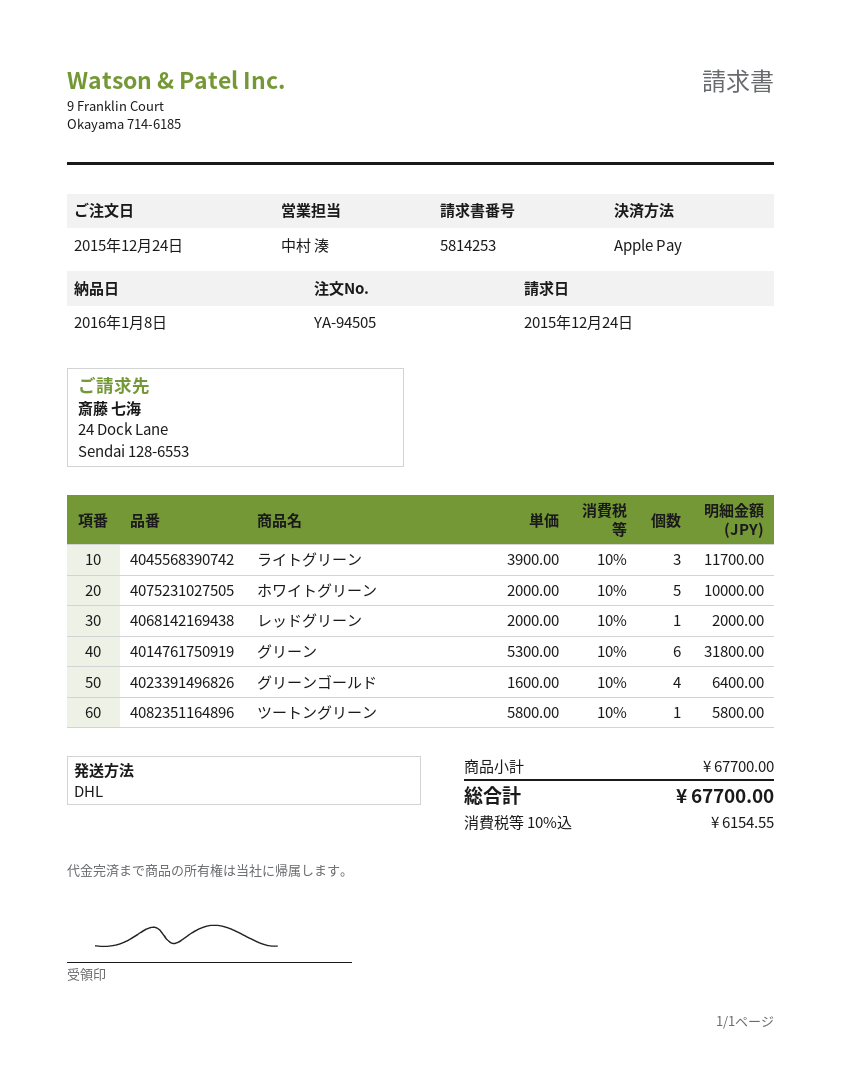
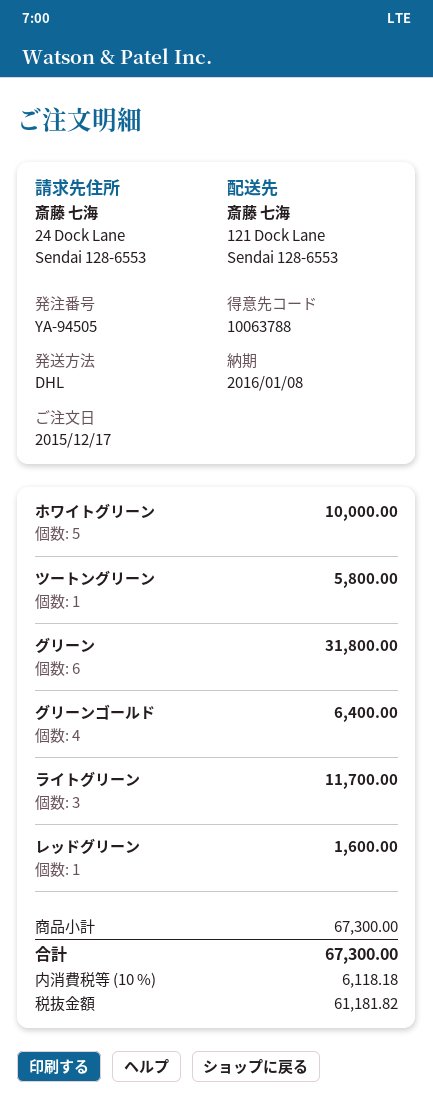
order date: 2015-12-24 -> 2015-12-17
レッドグリーン: 1 for 2000.00 -> 1 for 1600.00
subtotal: 67700.00 -> 67300.00
tax: 10% = 6154.55 -> 10% = 6118.18
total: 67700.00 -> 67300.00

